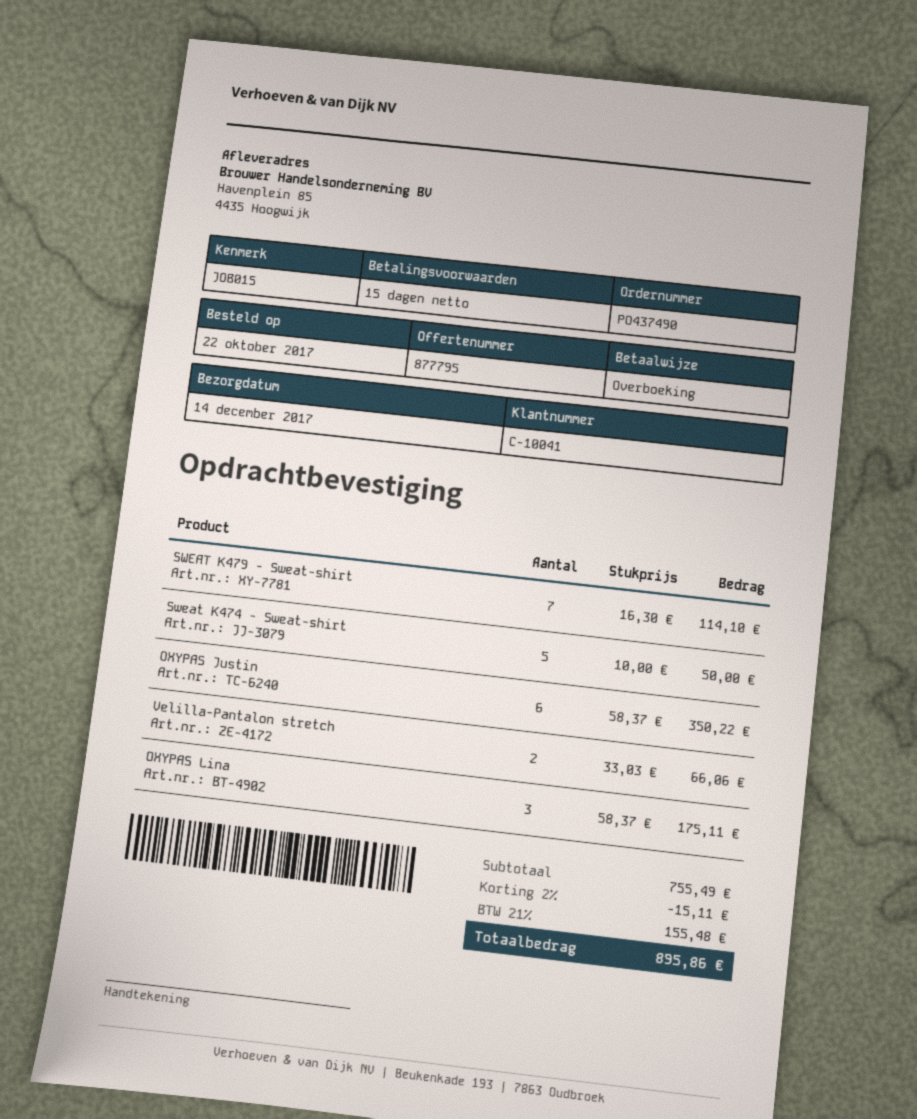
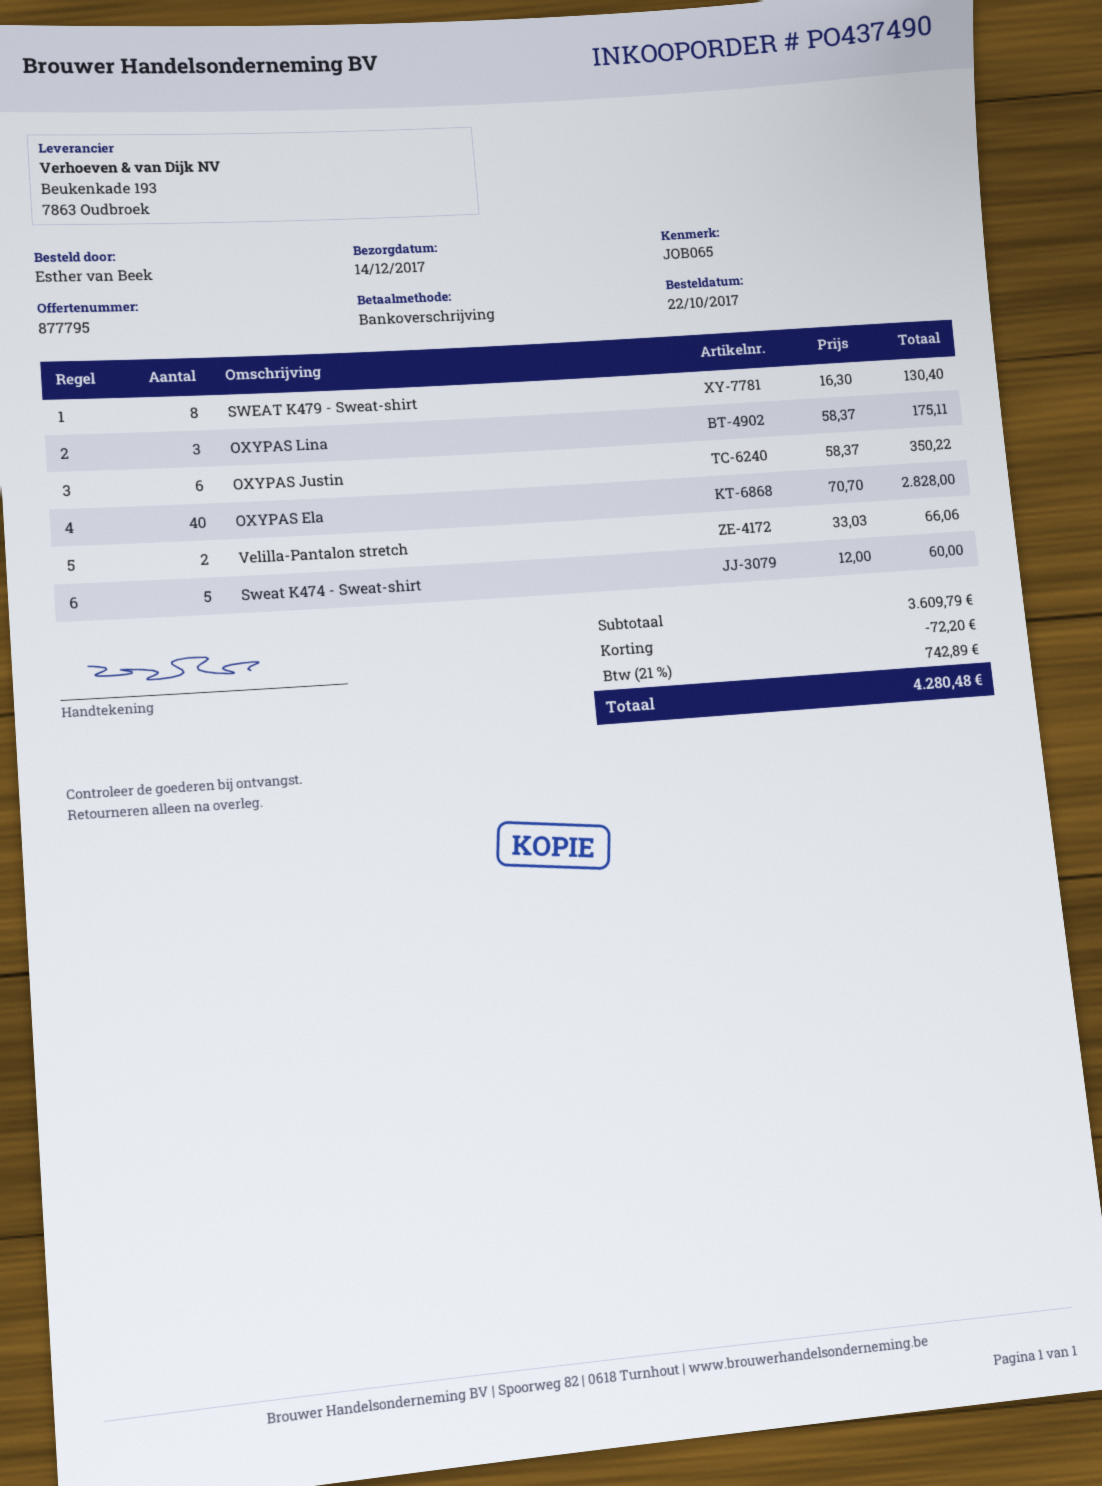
reference: JOB015 -> JOB065
SWEAT K479 - Sweat-shirt: 7 x 16.30 = 114.10 -> 8 x 16.30 = 130.40
Sweat K474 - Sweat-shirt: 5 x 10.00 = 50.00 -> 5 x 12.00 = 60.00
OXYPAS Ela: none -> 40 x 70.70 = 2828.00
subtotal: 755.49 -> 3609.79
discount: 15.11 -> 72.20
tax: 21% = 155.48 -> 21% = 742.89
total: 895.86 -> 4280.48

